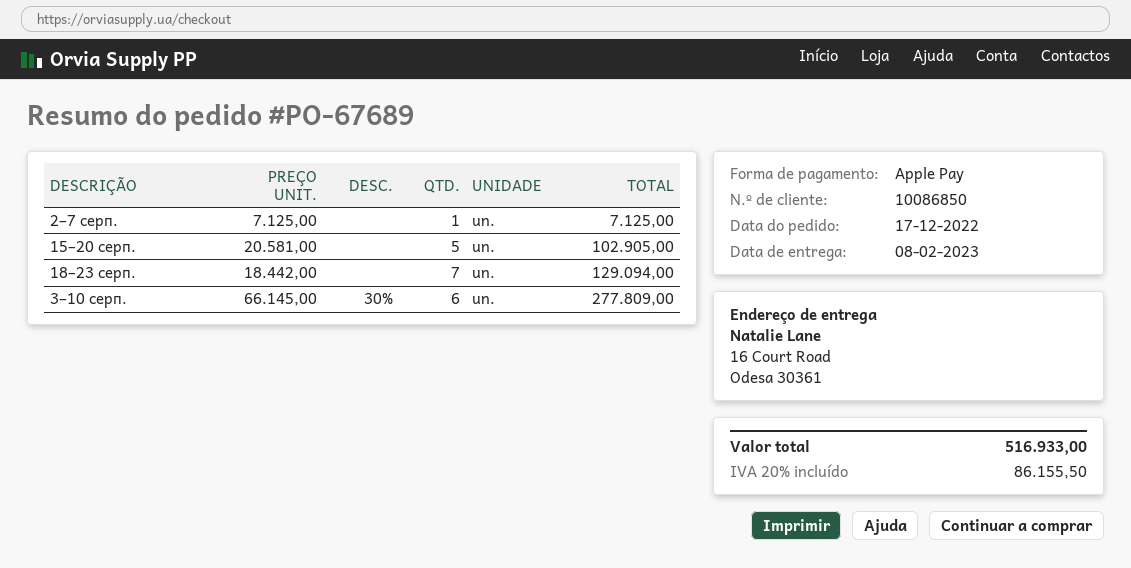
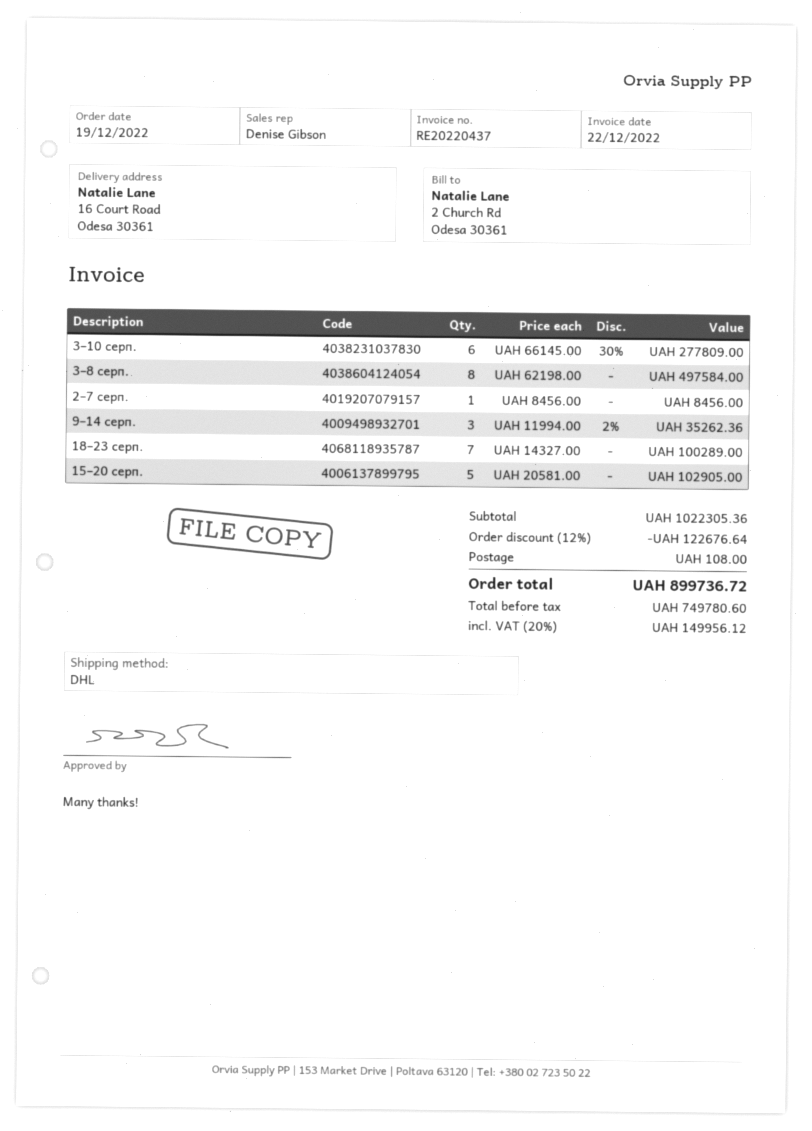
order date: 2022-12-17 -> 2022-12-19
2–7 серп.: 1 x 7125.00 = 7125.00 -> 1 x 8456.00 = 8456.00
18–23 серп.: 7 x 18442.00 = 129094.00 -> 7 x 14327.00 = 100289.00
3–8 серп.: none -> 8 x 62198.00 = 497584.00
9–14 серп.: none -> 3 x 11994.00 - 2% = 35262.36
discount: none -> 12% = 122676.64
shipping: none -> 108.00
tax: 20% = 86155.50 -> 20% = 149956.12
total: 516933.00 -> 899736.72

